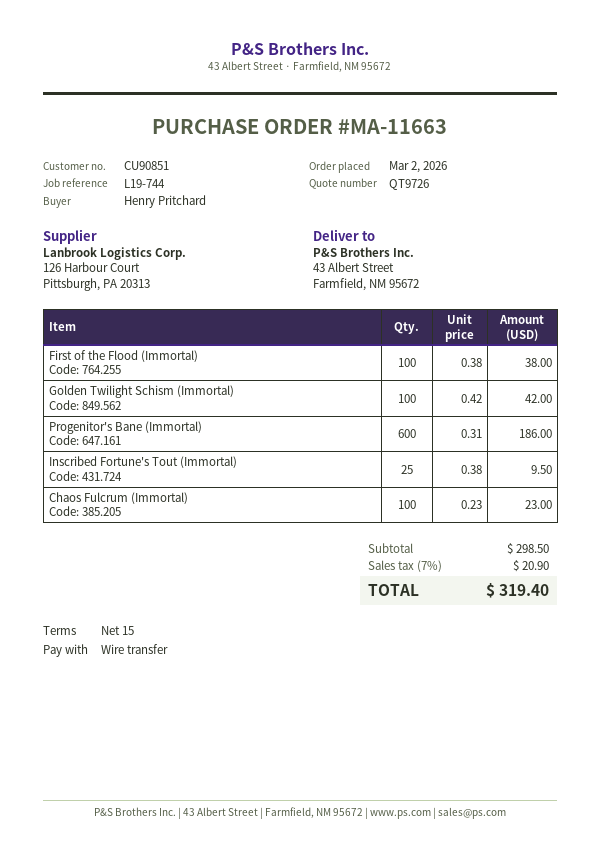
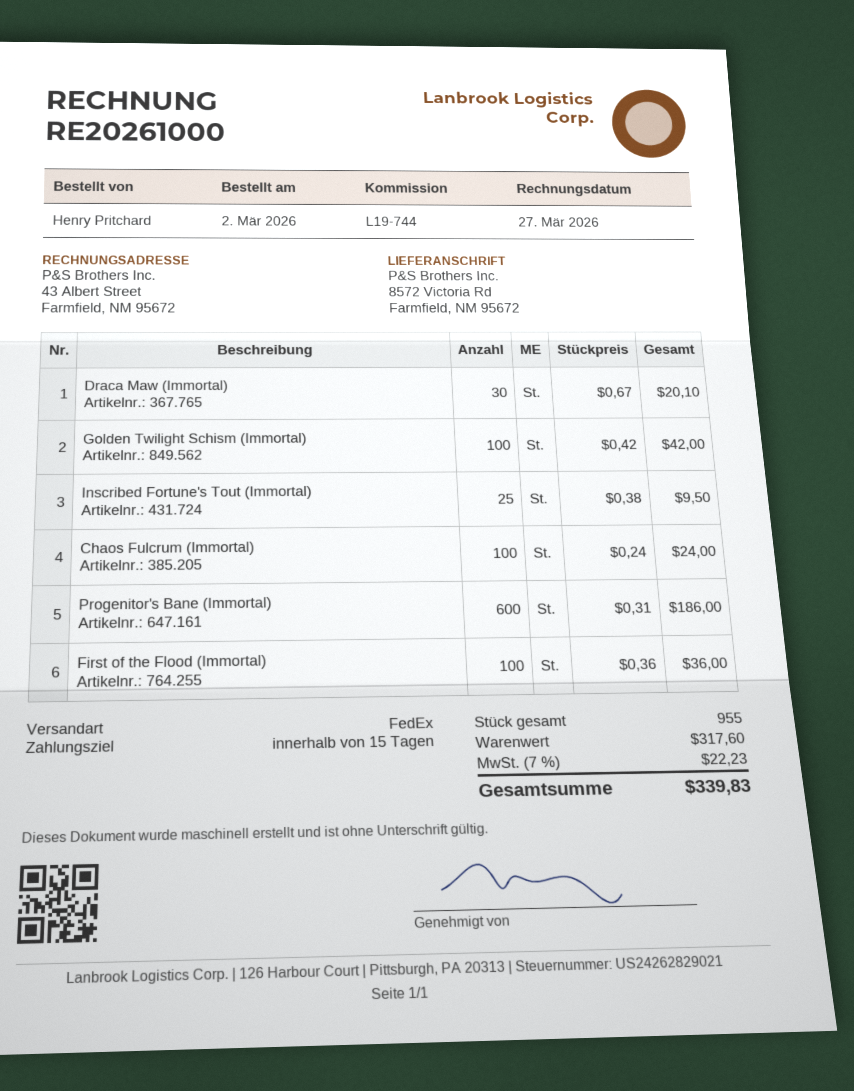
ship to: 43 Albert Street, Farmfield, NM 95672 -> 8572 Victoria Rd, Farmfield, NM 95672
First of the Flood (Immortal): 100 x 0.38 = 38.00 -> 100 x 0.36 = 36.00
Chaos Fulcrum (Immortal): 100 x 0.23 = 23.00 -> 100 x 0.24 = 24.00
Draca Maw (Immortal): none -> 30 x 0.67 = 20.10
subtotal: 298.50 -> 317.60
tax: 7% = 20.90 -> 7% = 22.23
total: 319.40 -> 339.83

